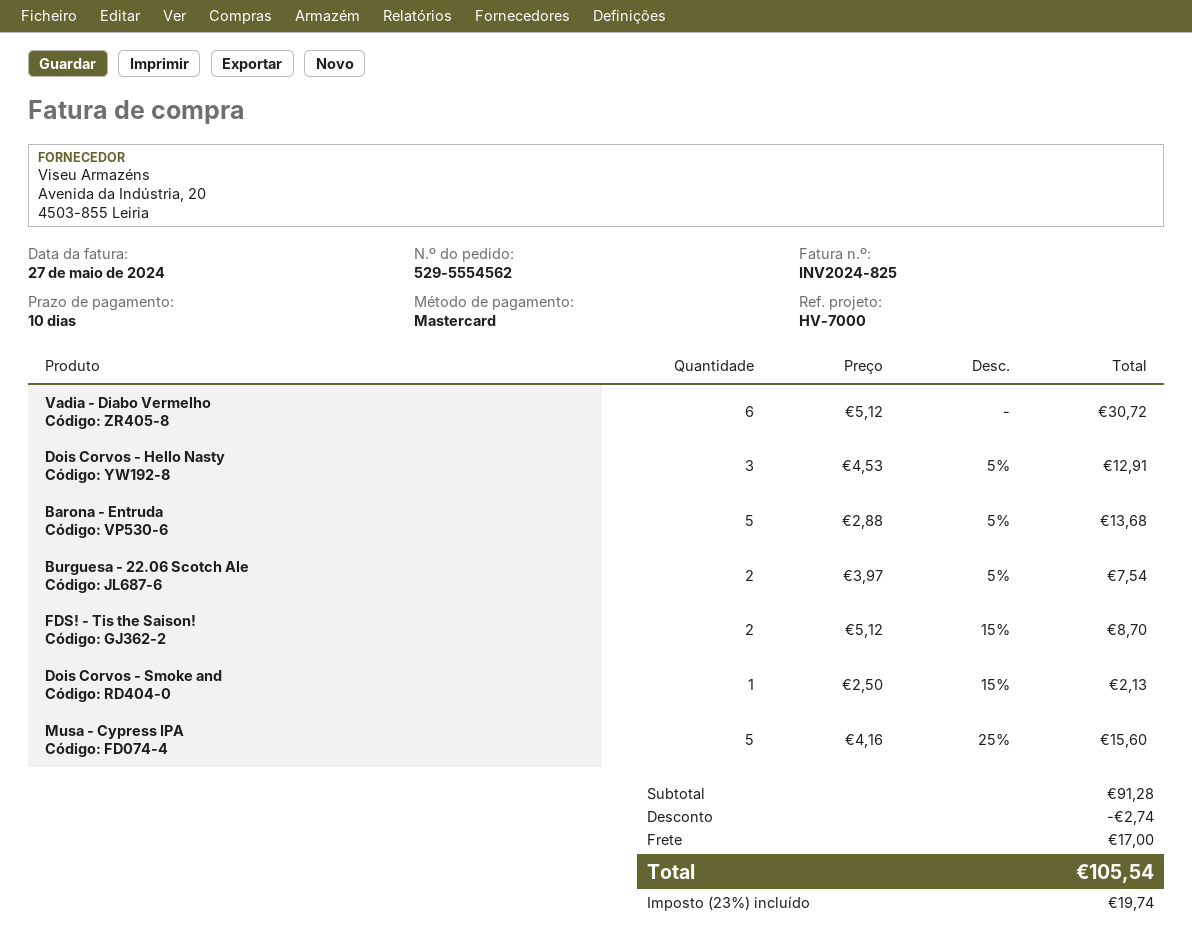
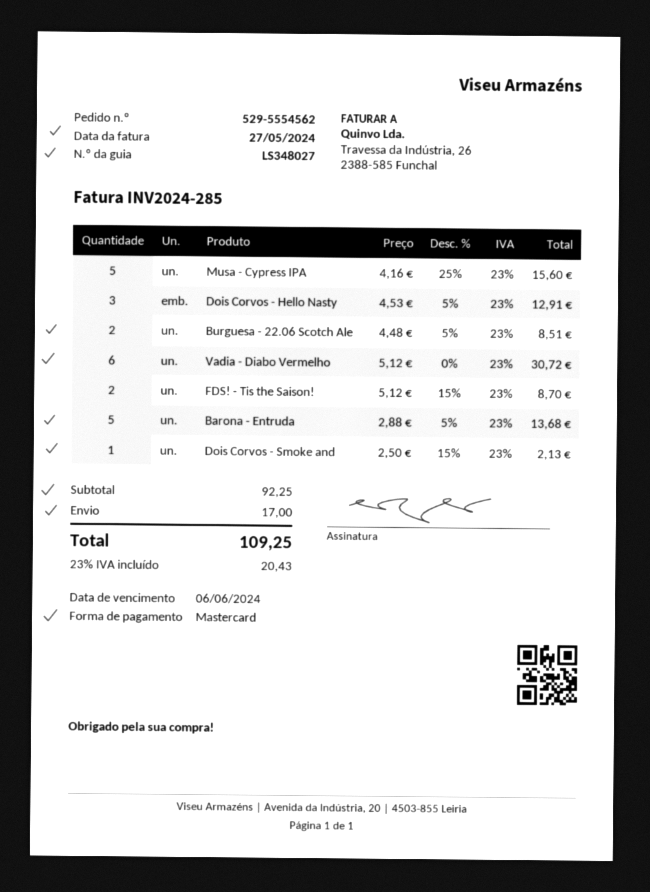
invoice number: INV2024-825 -> INV2024-285
Burguesa - 22.06 Scotch Ale: 2 x 3.97 - 5% = 7.54 -> 2 x 4.48 - 5% = 8.51
subtotal: 91.28 -> 92.25
discount: 2.74 -> none
tax: 23% = 19.74 -> 23% = 20.43
total: 105.54 -> 109.25

